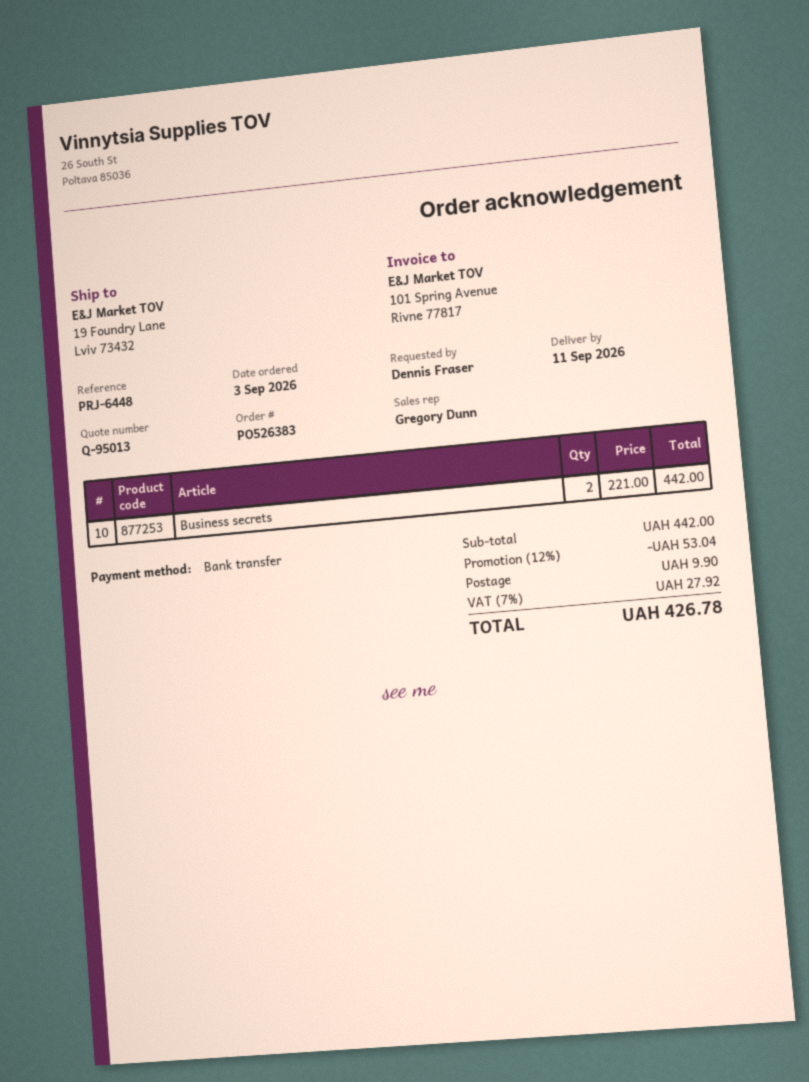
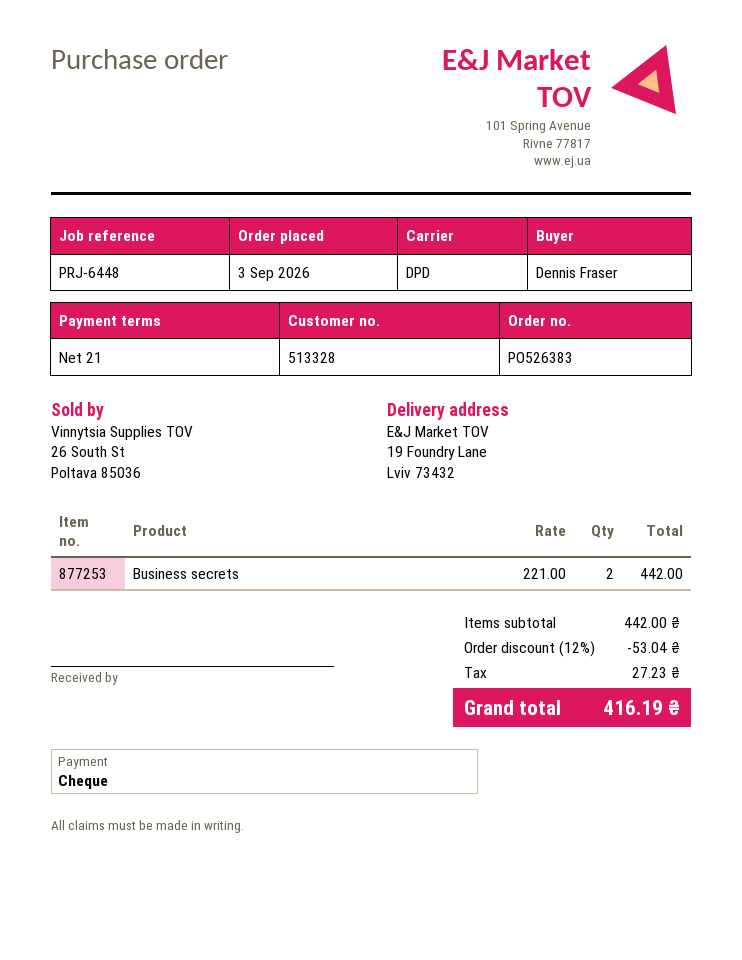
payment method: bank transfer -> cheque
shipping: 9.90 -> none
tax: 27.92 -> 27.23
total: 426.78 -> 416.19

